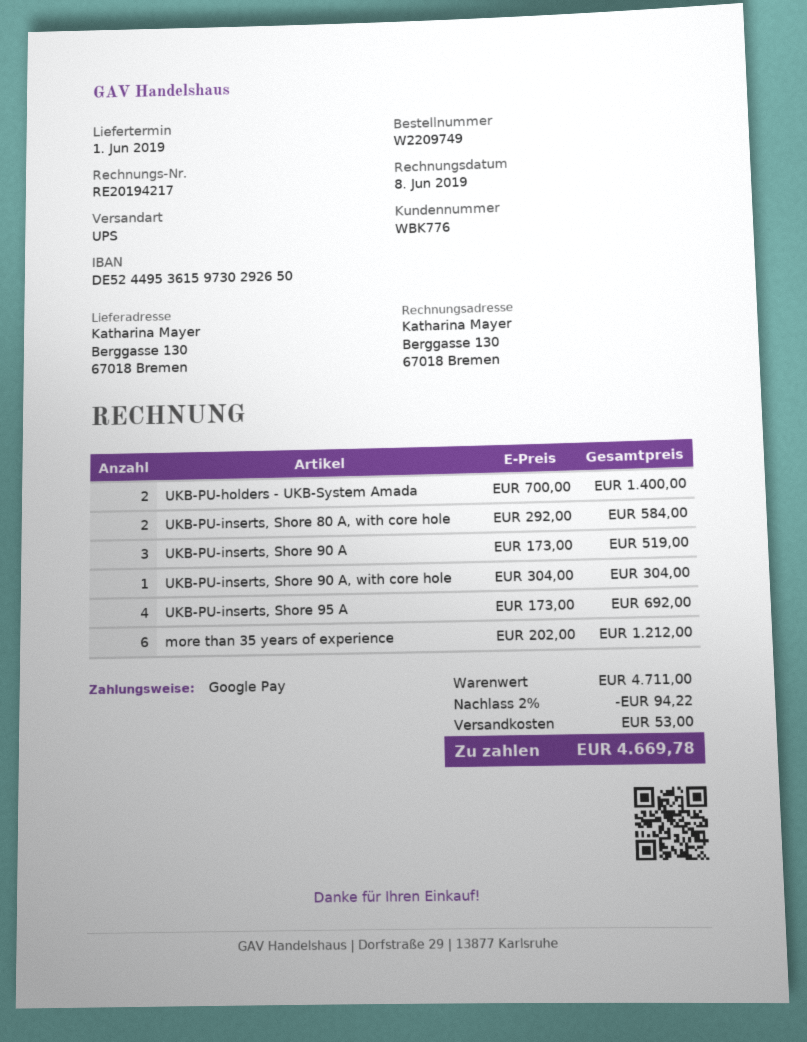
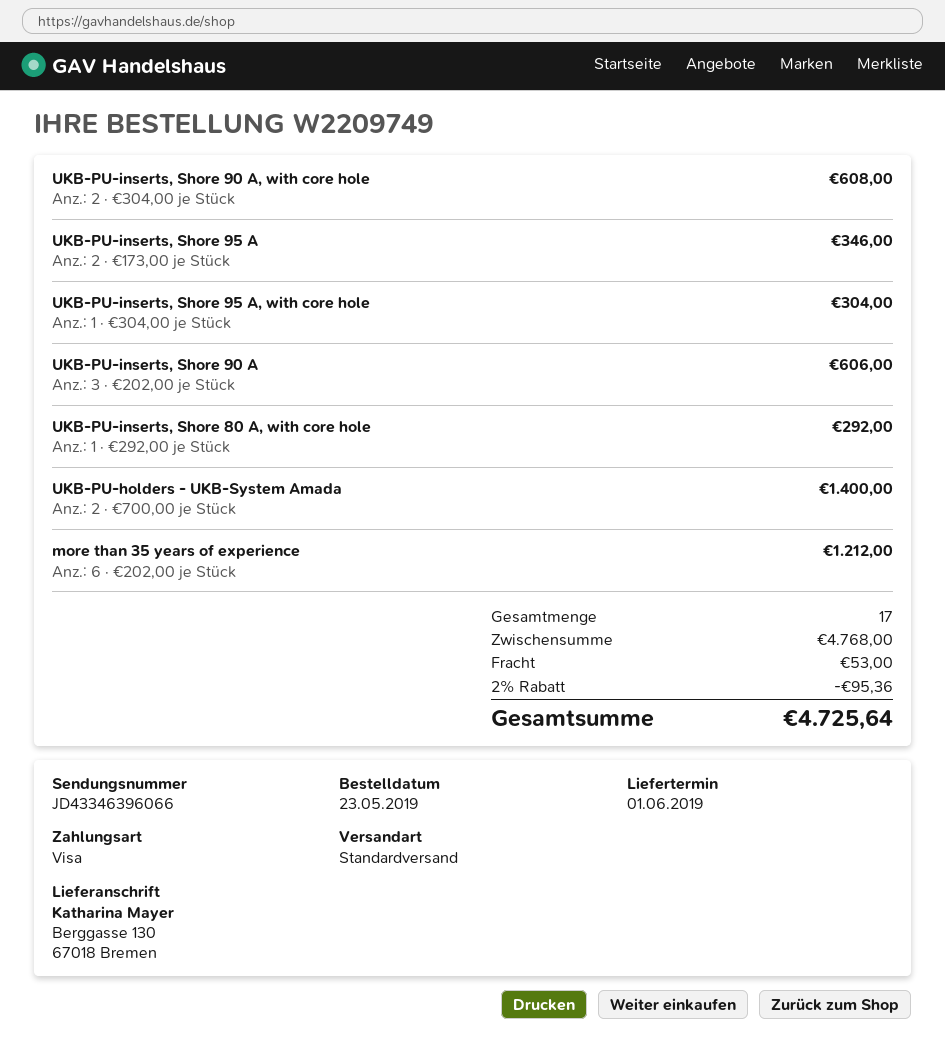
payment method: Google Pay -> Visa
shipping method: UPS -> standard
UKB-PU-inserts, Shore 80 A, with core hole: 2 x 292.00 = 584.00 -> 1 x 292.00 = 292.00
UKB-PU-inserts, Shore 90 A: 3 x 173.00 = 519.00 -> 3 x 202.00 = 606.00
UKB-PU-inserts, Shore 90 A, with core hole: 1 x 304.00 = 304.00 -> 2 x 304.00 = 608.00
UKB-PU-inserts, Shore 95 A: 4 x 173.00 = 692.00 -> 2 x 173.00 = 346.00
UKB-PU-inserts, Shore 95 A, with core hole: none -> 1 x 304.00 = 304.00
subtotal: 4711.00 -> 4768.00
discount: 2% = 94.22 -> 2% = 95.36
total: 4669.78 -> 4725.64

